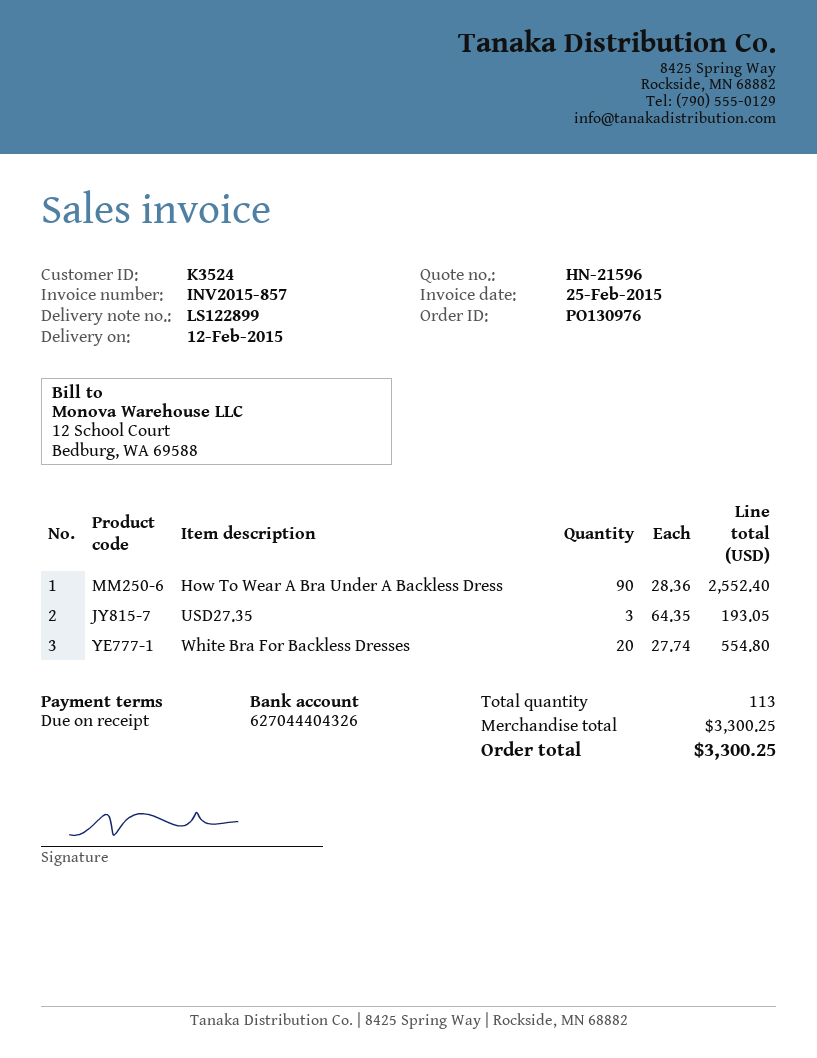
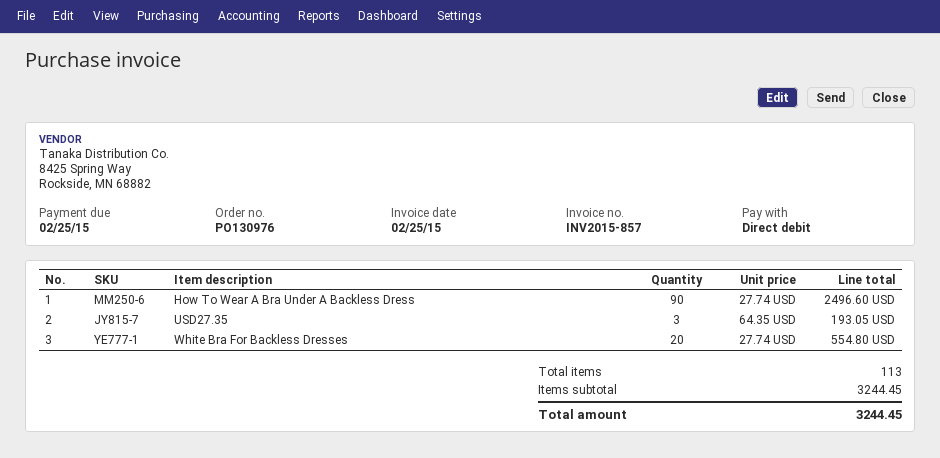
How To Wear A Bra Under A Backless Dress: 90 x 28.36 = 2552.40 -> 90 x 27.74 = 2496.60
subtotal: 3300.25 -> 3244.45
total: 3300.25 -> 3244.45

